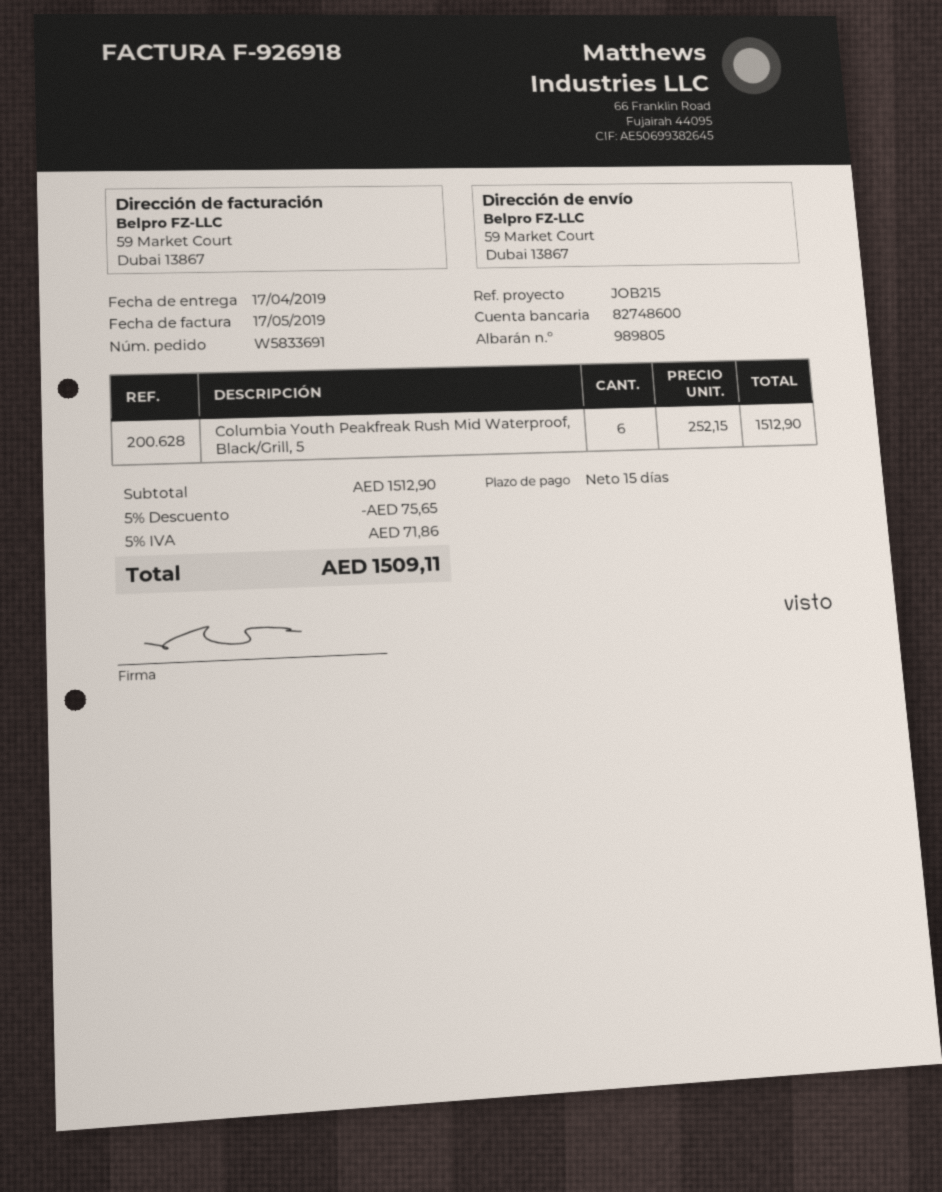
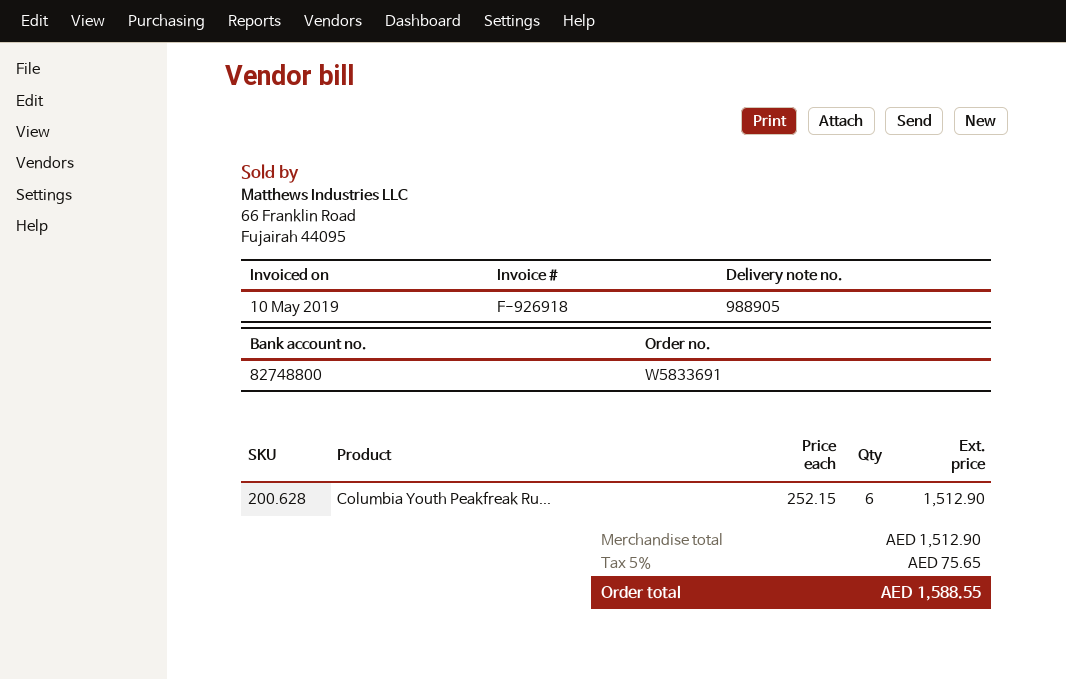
delivery note number: 989805 -> 988905
invoice date: 2019-05-17 -> 2019-05-10
bank account: 82748600 -> 82748800
discount: 5% = 75.65 -> none
tax: 5% = 71.86 -> 5% = 75.65
total: 1509.11 -> 1588.55

